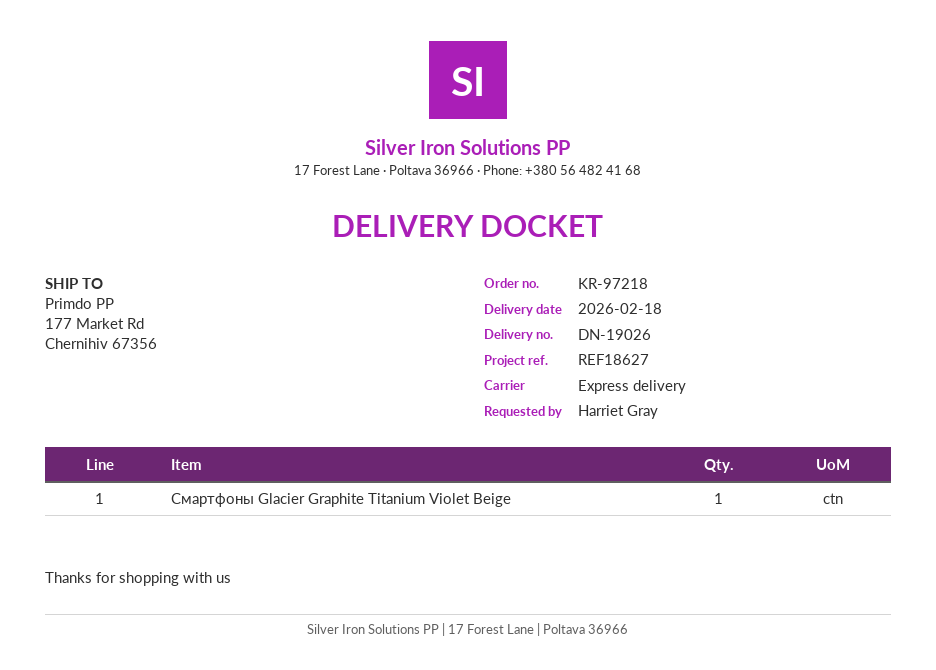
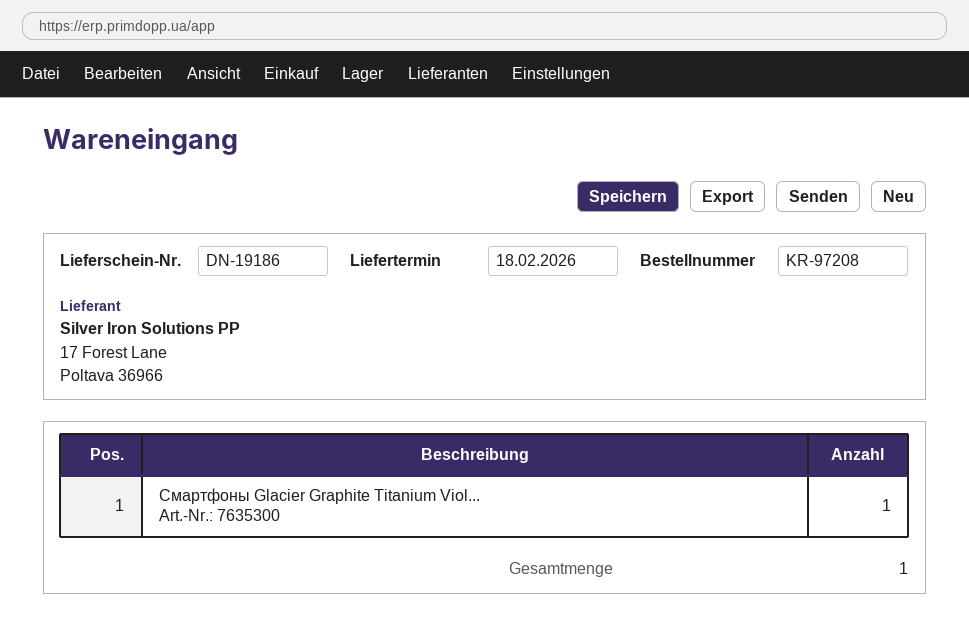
order number: KR-97218 -> KR-97208
delivery note number: DN-19026 -> DN-19186

